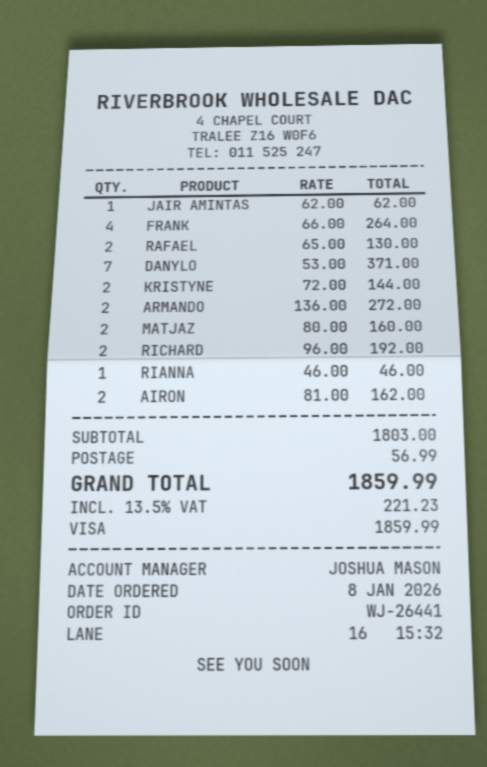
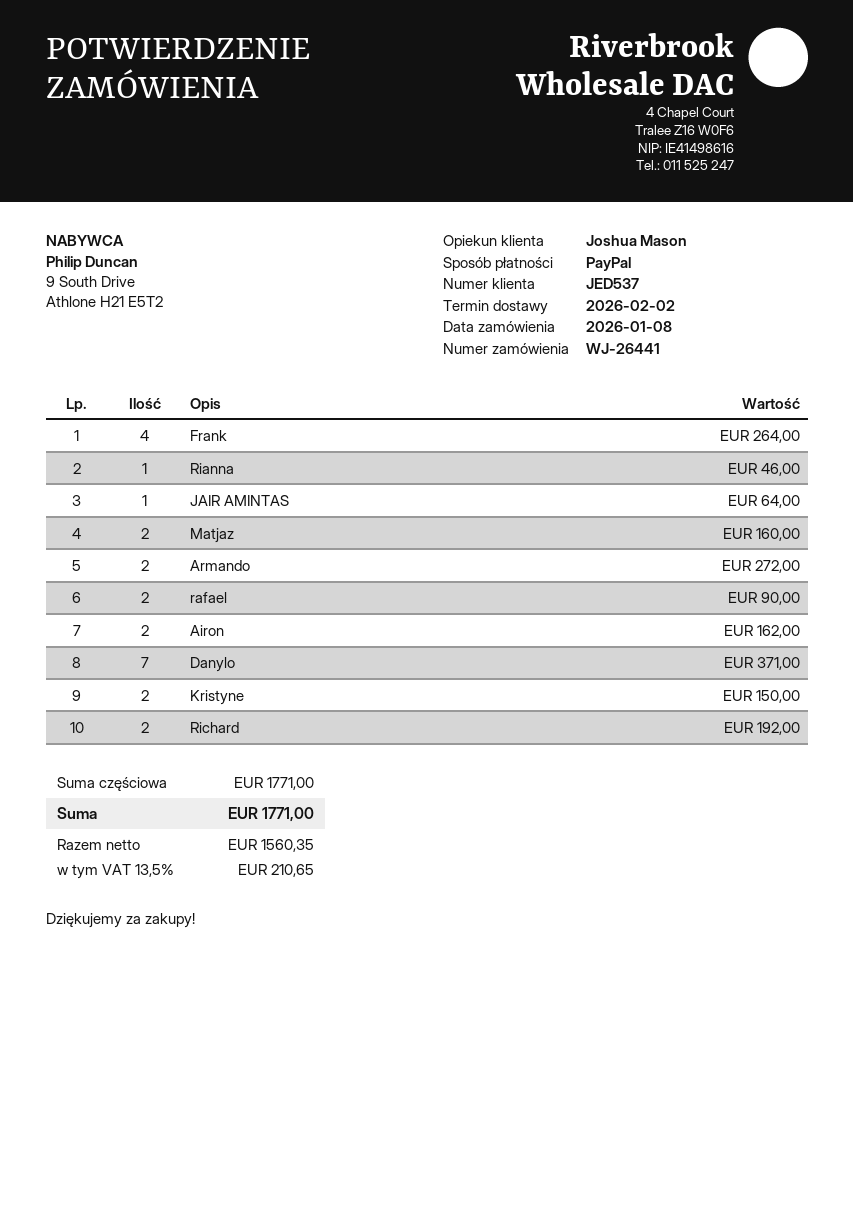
payment method: Visa -> PayPal
JAIR AMINTAS: 1 for 62.00 -> 1 for 64.00
RAFAEL: 2 for 130.00 -> 2 for 90.00
KRISTYNE: 2 for 144.00 -> 2 for 150.00
subtotal: 1803.00 -> 1771.00
shipping: 56.99 -> none
tax: 13.5% = 221.23 -> 13.5% = 210.65
total: 1859.99 -> 1771.00

